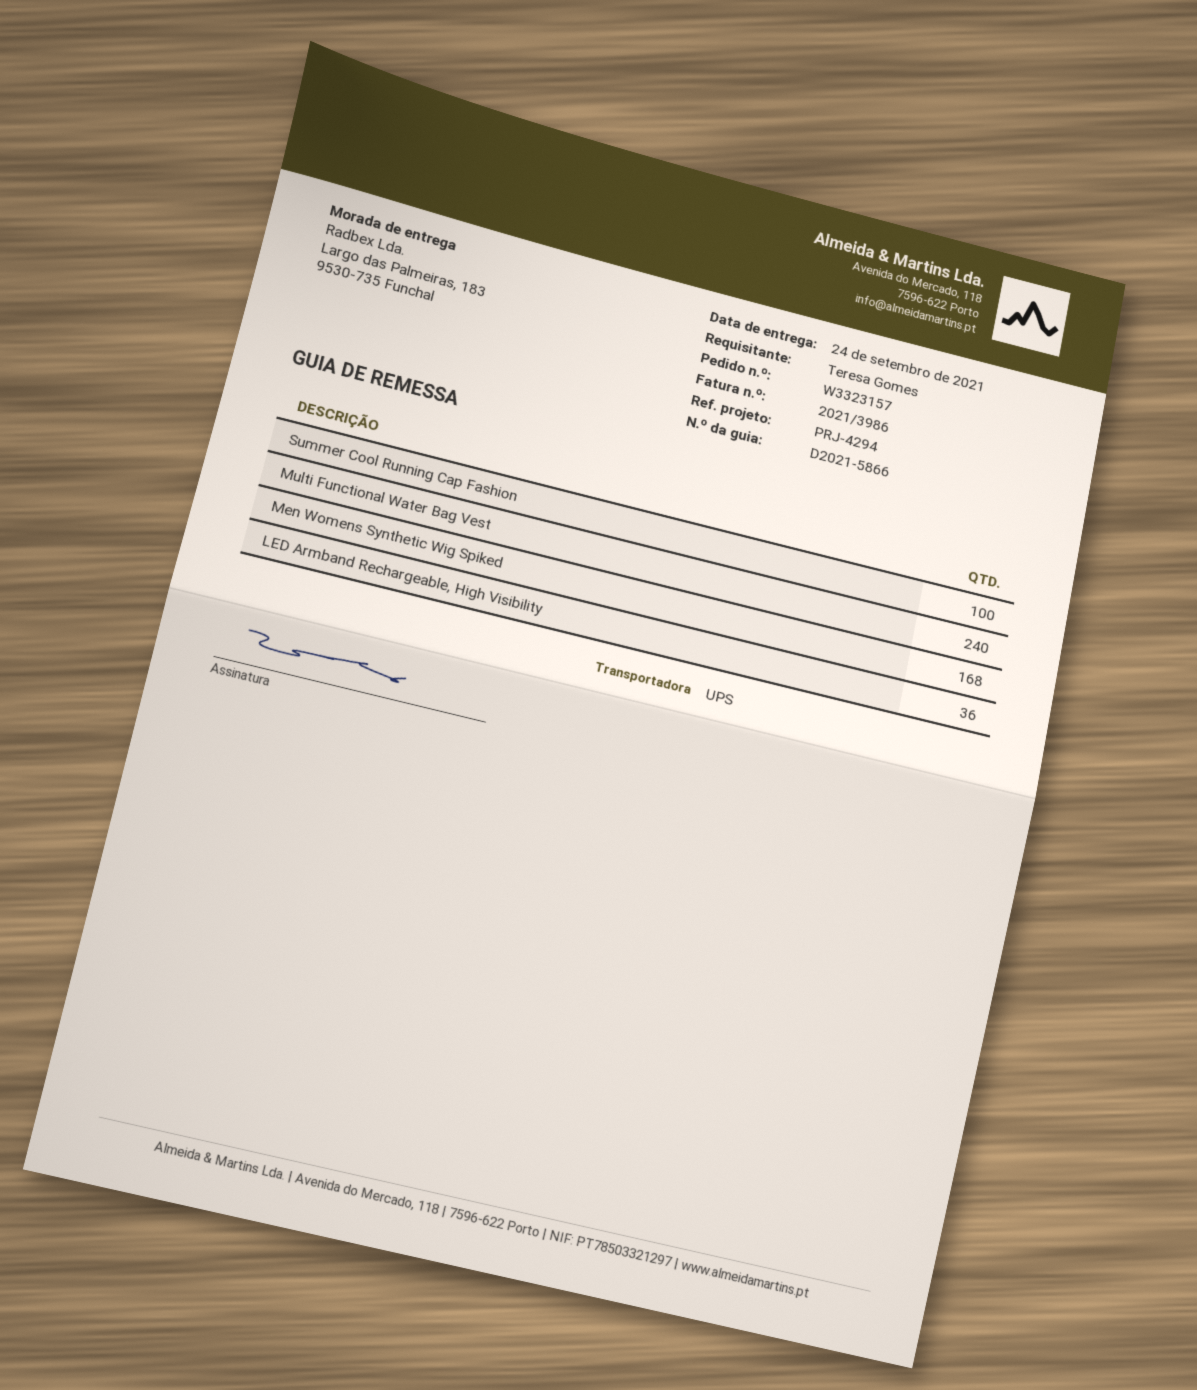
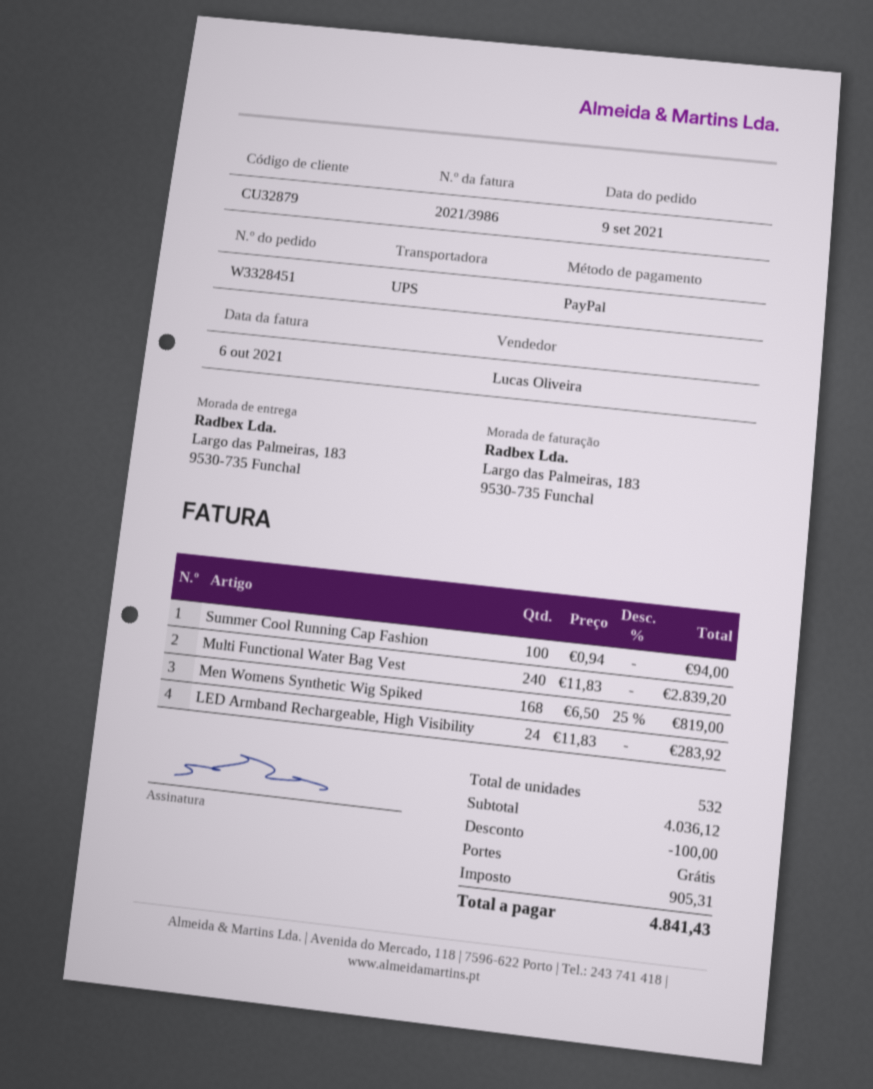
order number: W3323157 -> W3328451
LED Armband Rechargeable, High Visibility: 36 -> 24

